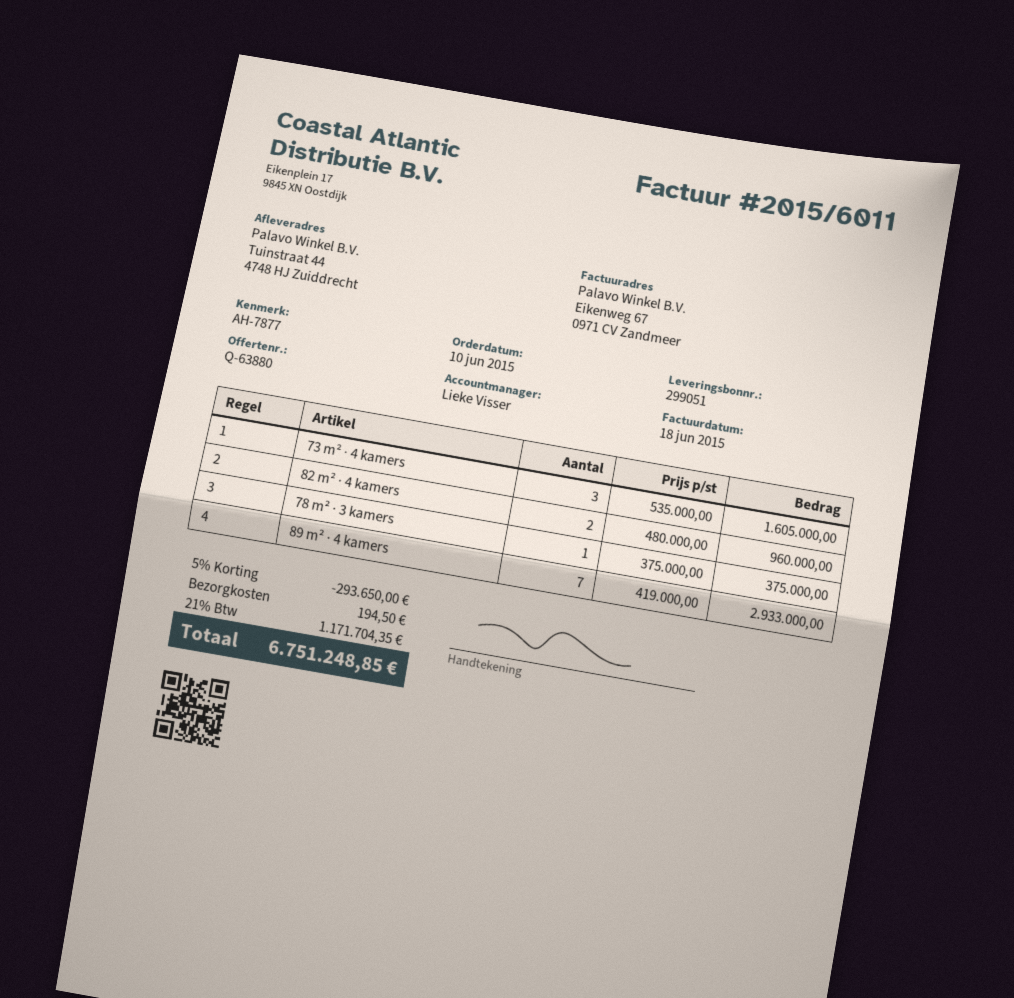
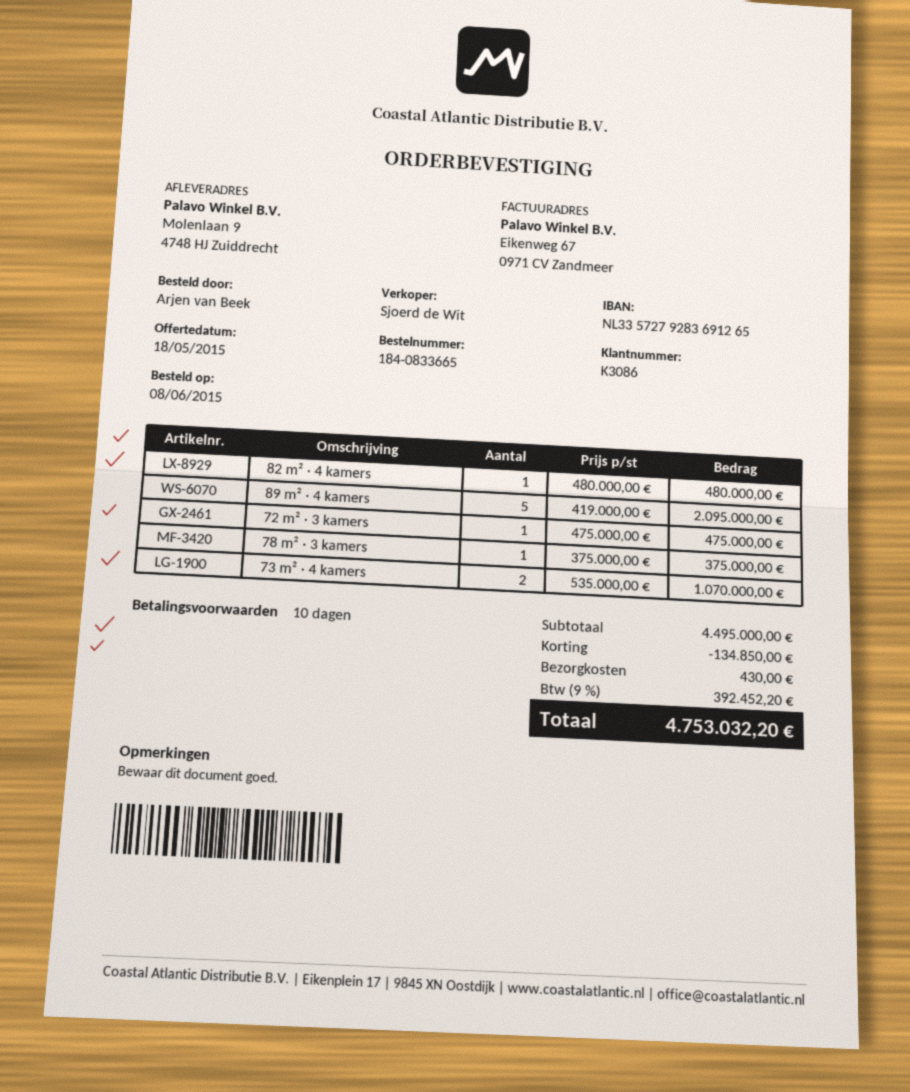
order date: 2015-06-10 -> 2015-06-08
sales rep: Lieke Visser -> Sjoerd de Wit
ship to: Tuinstraat 44, 4748 HJ Zuiddrecht -> Molenlaan 9, 4748 HJ Zuiddrecht
73 m² · 4 kamers: 3 x 535000.00 = 1605000.00 -> 2 x 535000.00 = 1070000.00
82 m² · 4 kamers: 2 x 480000.00 = 960000.00 -> 1 x 480000.00 = 480000.00
89 m² · 4 kamers: 7 x 419000.00 = 2933000.00 -> 5 x 419000.00 = 2095000.00
72 m² · 3 kamers: none -> 1 x 475000.00 = 475000.00
discount: 293650.00 -> 134850.00
shipping: 194.50 -> 430.00
tax: 21% = 1171704.35 -> 9% = 392452.20
total: 6751248.85 -> 4753032.20

